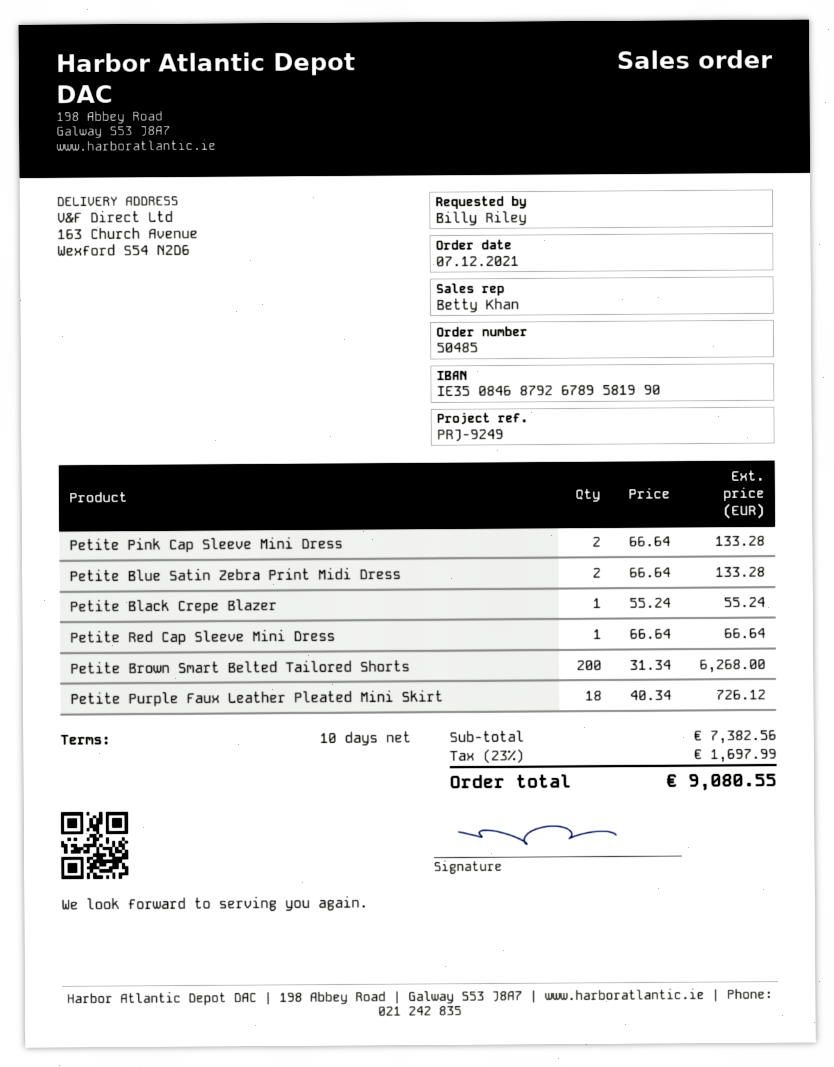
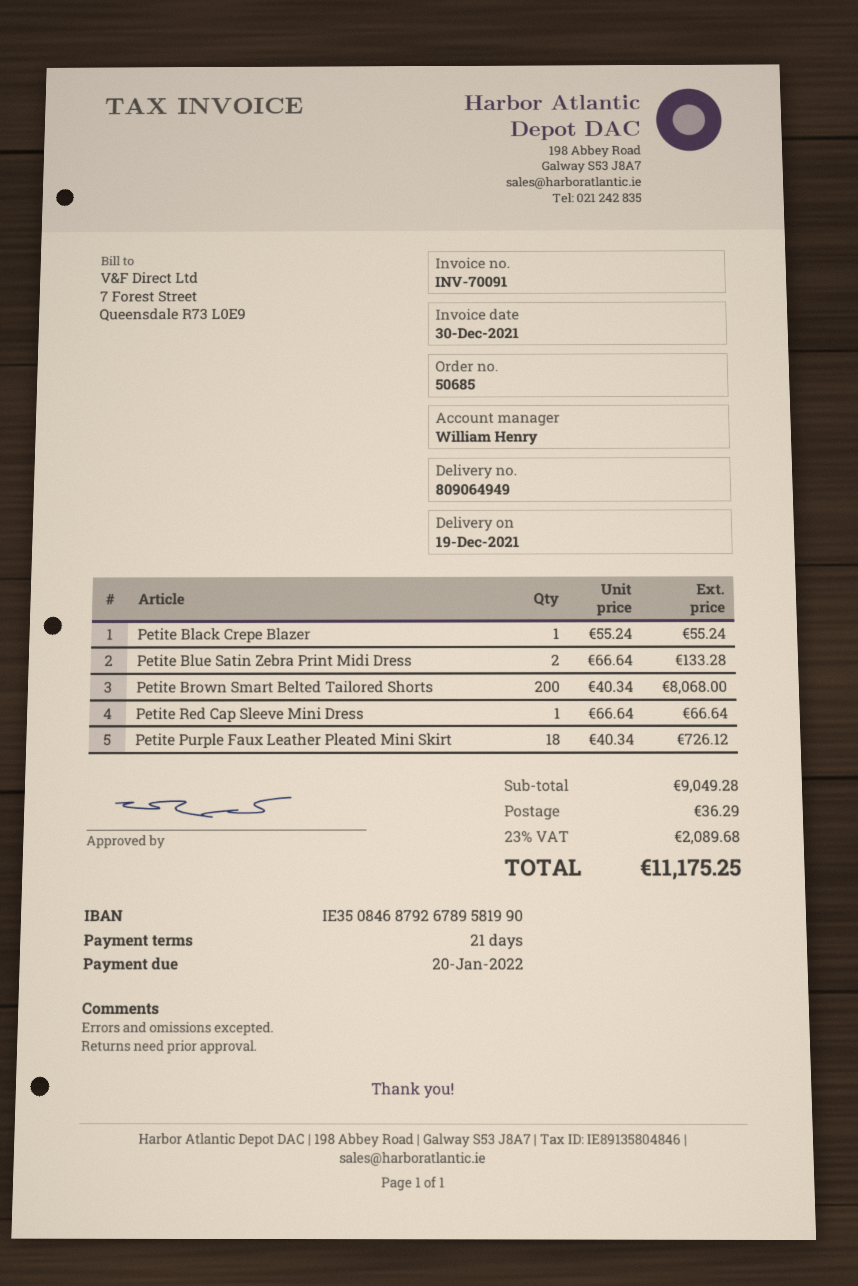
order number: 50485 -> 50685
payment terms: 10 days -> 21 days
sales rep: Betty Khan -> William Henry
Petite Pink Cap Sleeve Mini Dress: 2 x 66.64 = 133.28 -> none
Petite Brown Smart Belted Tailored Shorts: 200 x 31.34 = 6268.00 -> 200 x 40.34 = 8068.00
subtotal: 7382.56 -> 9049.28
shipping: none -> 36.29
tax: 23% = 1697.99 -> 23% = 2089.68
total: 9080.55 -> 11175.25

